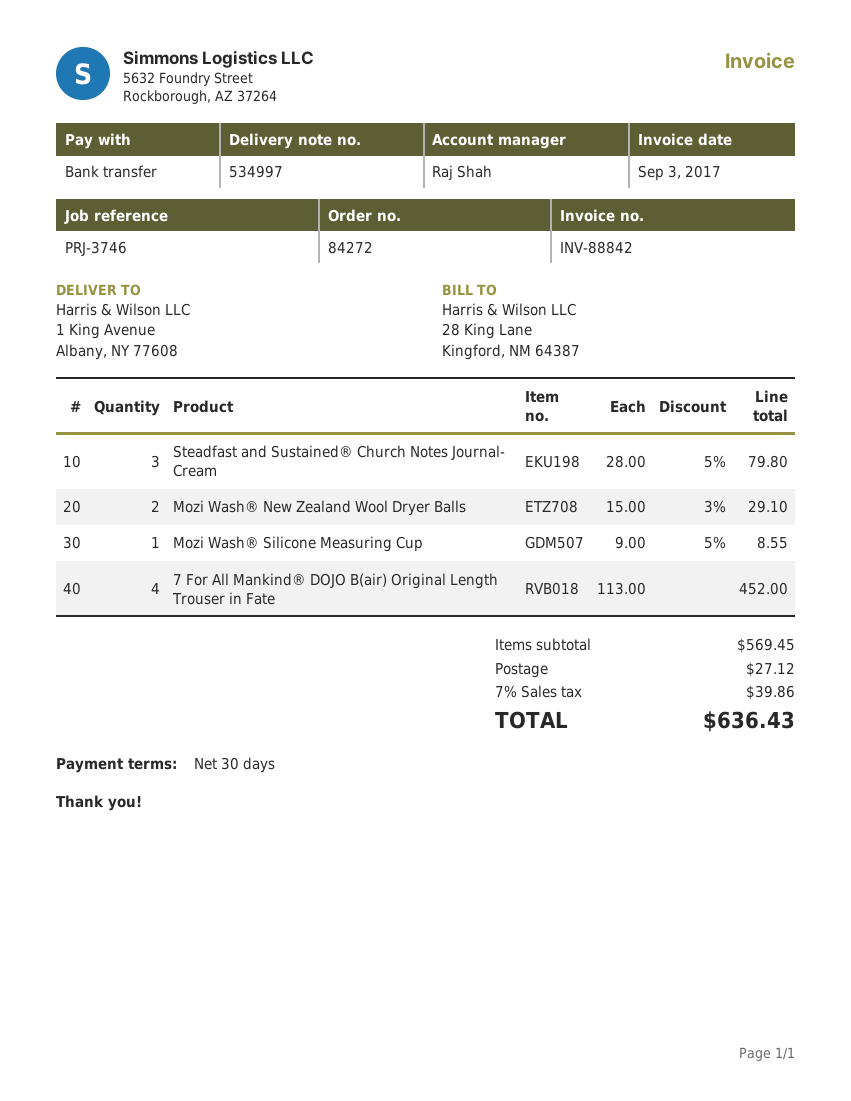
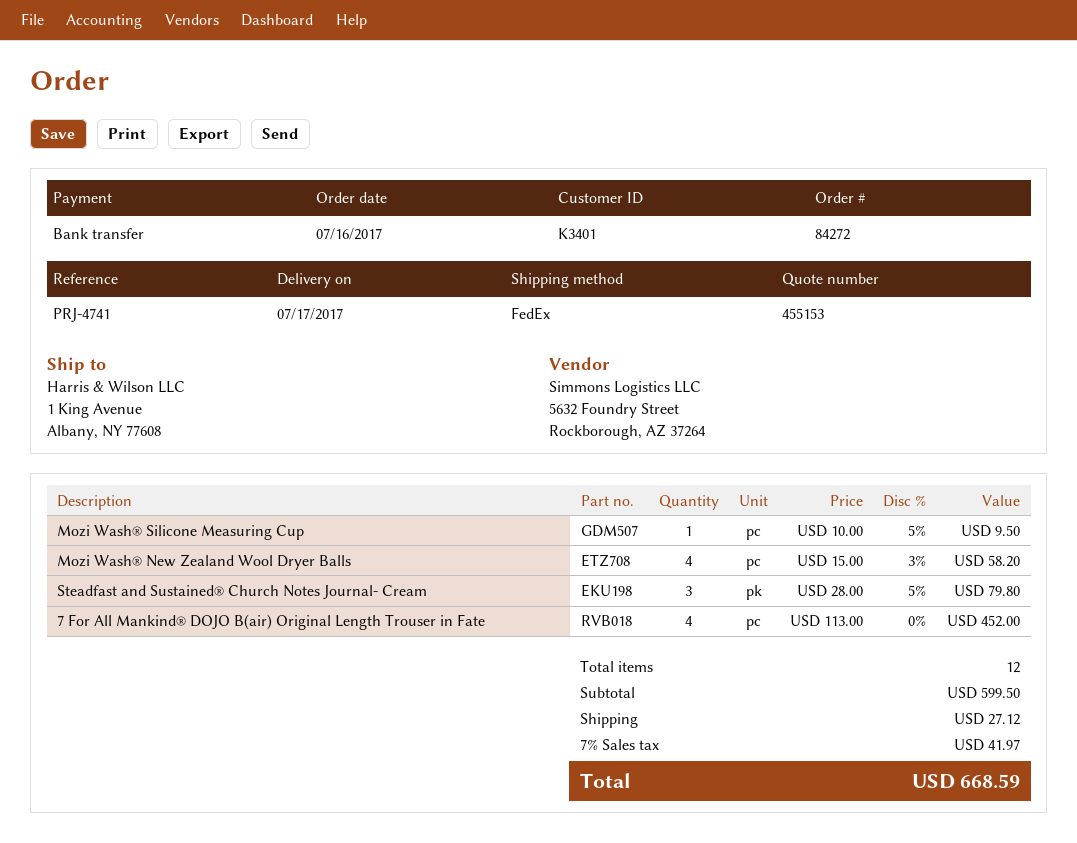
reference: PRJ-3746 -> PRJ-4741
Mozi Wash® New Zealand Wool Dryer Balls: 2 x 15.00 - 3% = 29.10 -> 4 x 15.00 - 3% = 58.20
Mozi Wash® Silicone Measuring Cup: 1 x 9.00 - 5% = 8.55 -> 1 x 10.00 - 5% = 9.50
subtotal: 569.45 -> 599.50
tax: 7% = 39.86 -> 7% = 41.97
total: 636.43 -> 668.59

